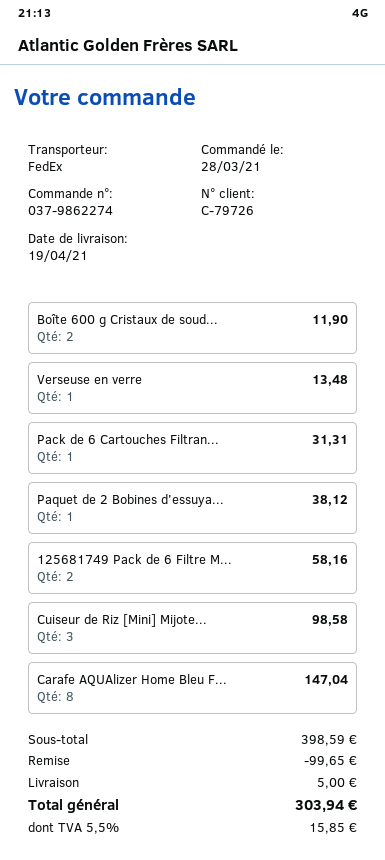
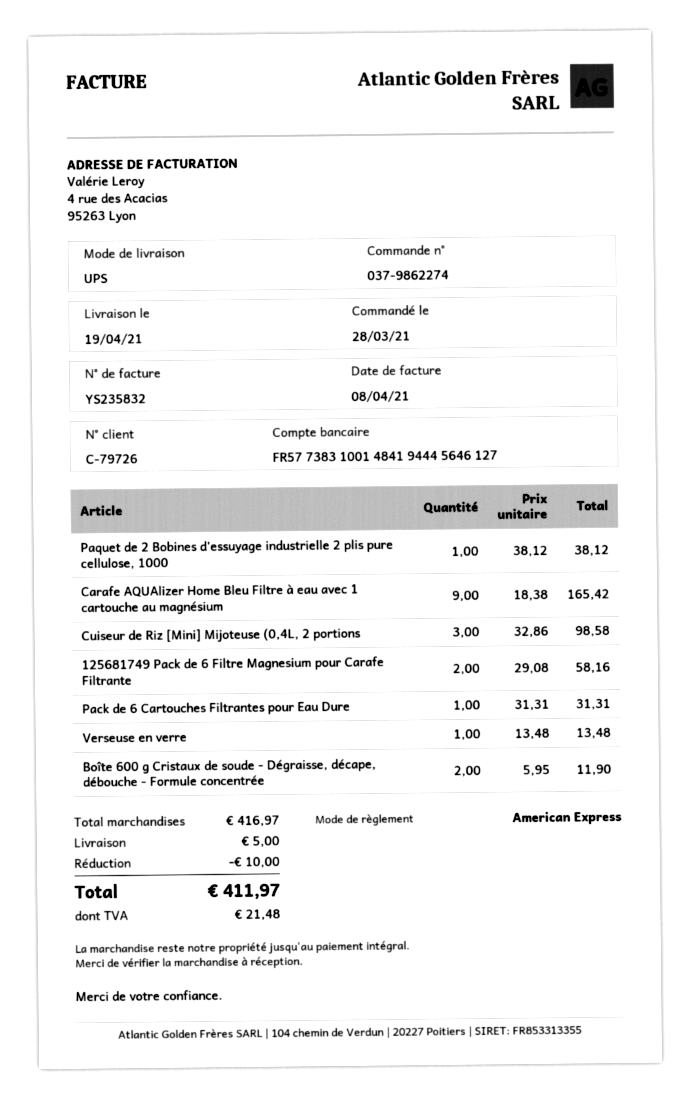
shipping method: FedEx -> UPS
Carafe AQUAlizer Home Bleu F...: 8 for 147.04 -> 9 for 165.42
subtotal: 398.59 -> 416.97
discount: 99.65 -> 10.00
tax: 15.85 -> 21.48
total: 303.94 -> 411.97

